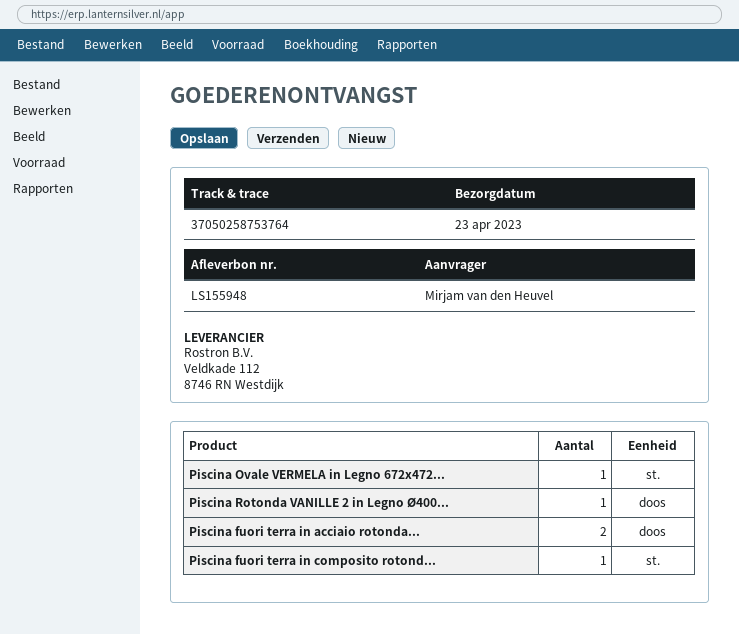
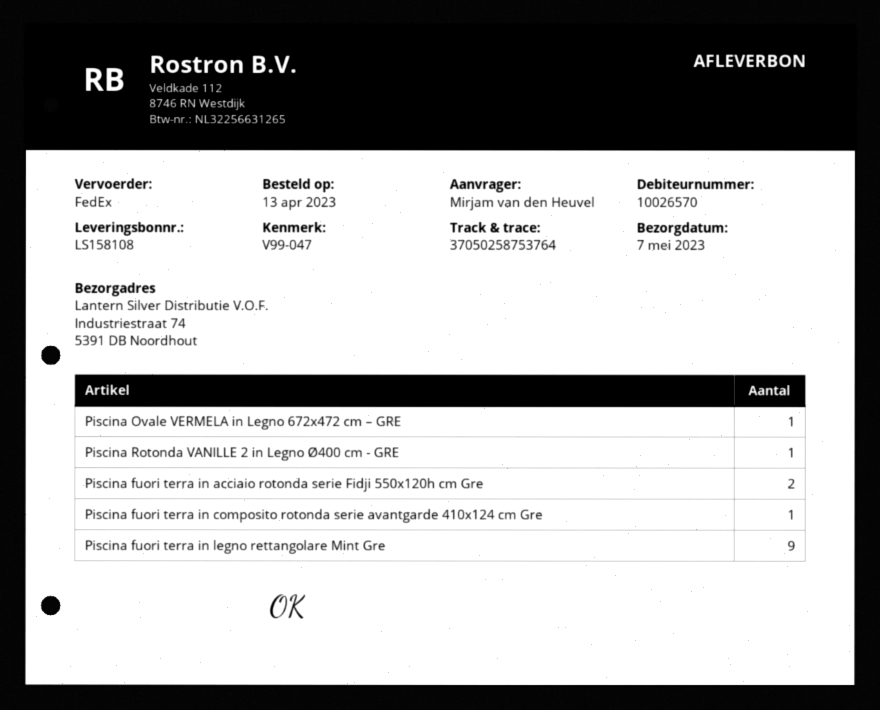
delivery note number: LS155948 -> LS158108
delivery date: 2023-04-23 -> 2023-05-07
Piscina fuori terra in legno rettangolare Mint Gre: none -> 9

